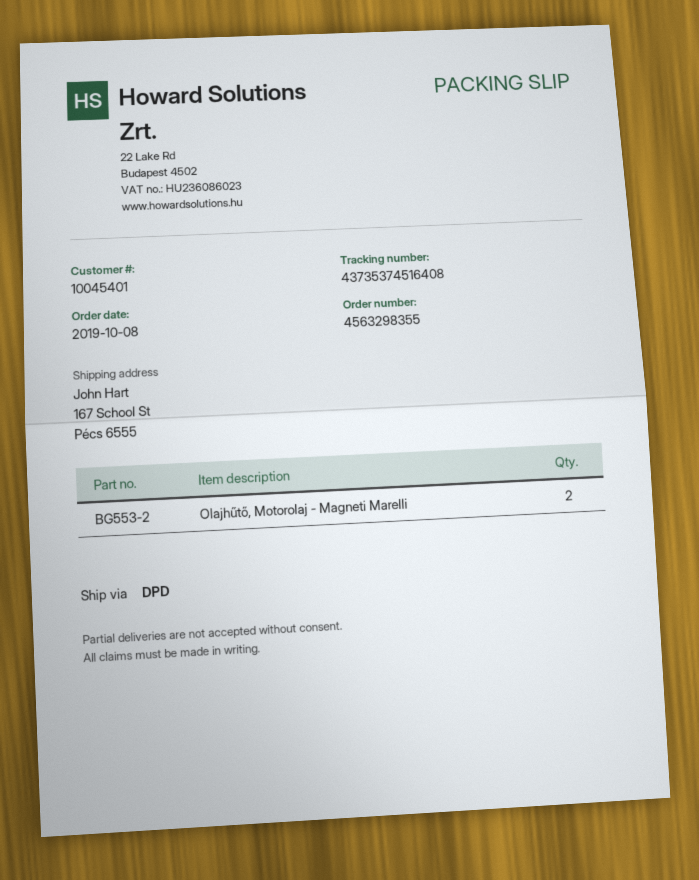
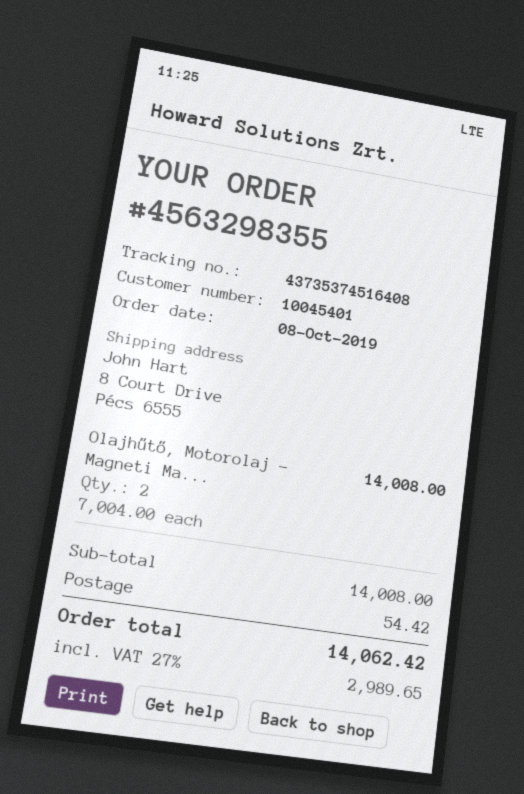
ship to: 167 School St, Pécs 6555 -> 8 Court Drive, Pécs 6555

